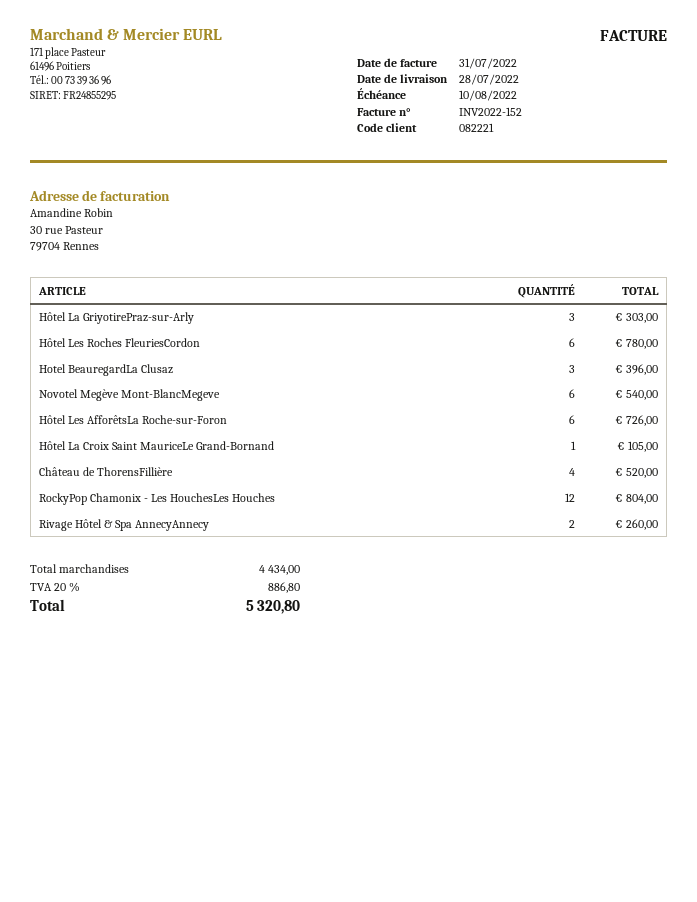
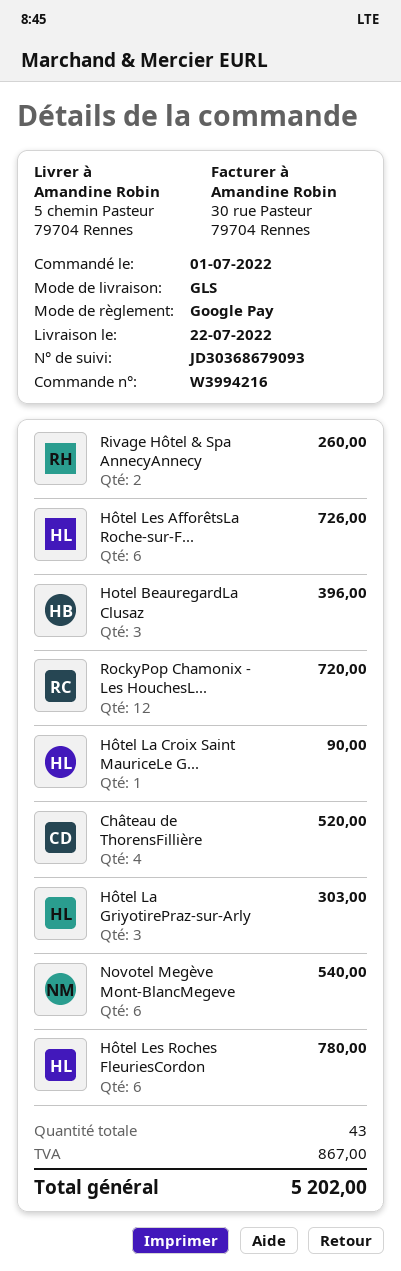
delivery date: 2022-07-28 -> 2022-07-22
Hôtel La Croix Saint MauriceLe Grand-Bornand: 1 for 105.00 -> 1 for 90.00
RockyPop Chamonix - Les HouchesLes Houches: 12 for 804.00 -> 12 for 720.00
tax: 886.80 -> 867.00
total: 5320.80 -> 5202.00

